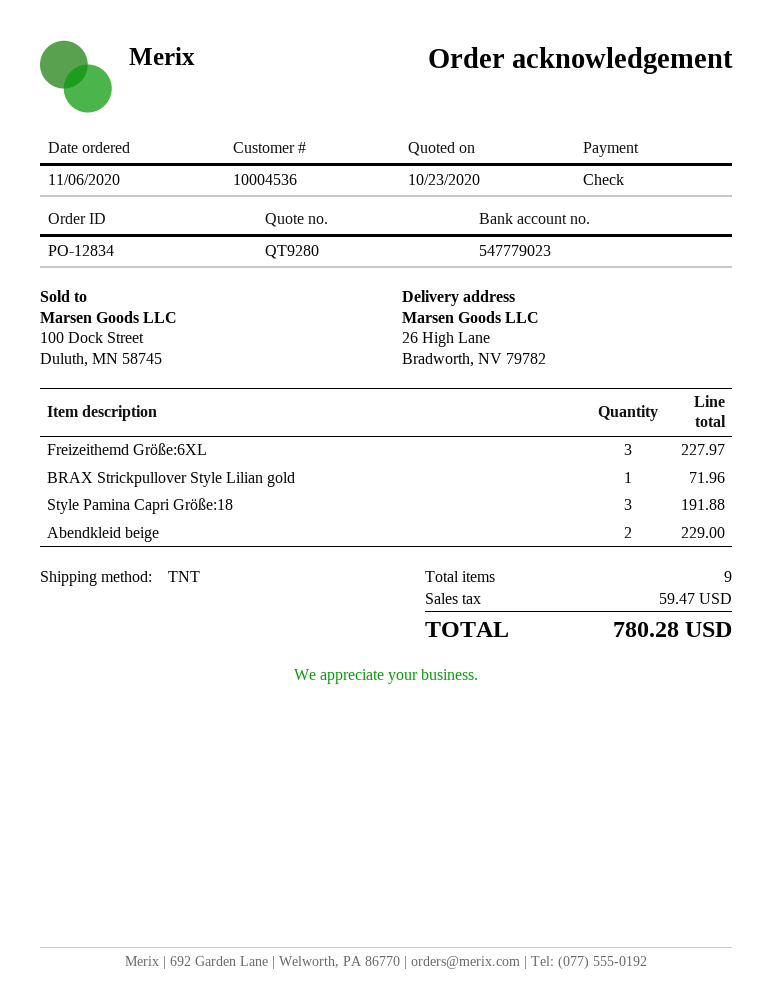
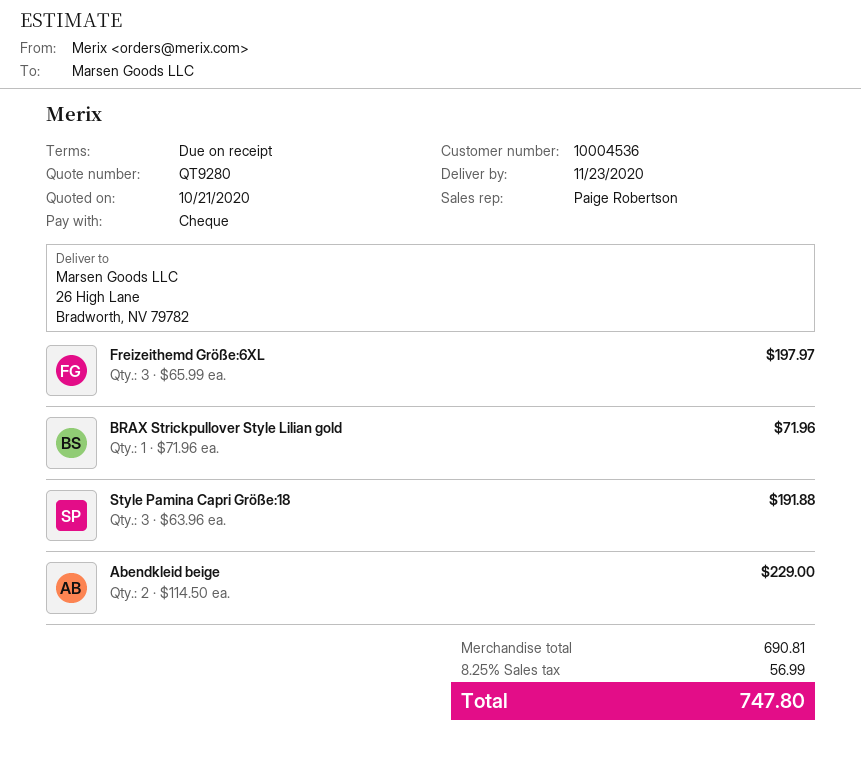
quote date: 2020-10-23 -> 2020-10-21
Freizeithemd Größe:6XL: 3 for 227.97 -> 3 for 197.97
tax: 59.47 -> 56.99
total: 780.28 -> 747.80

